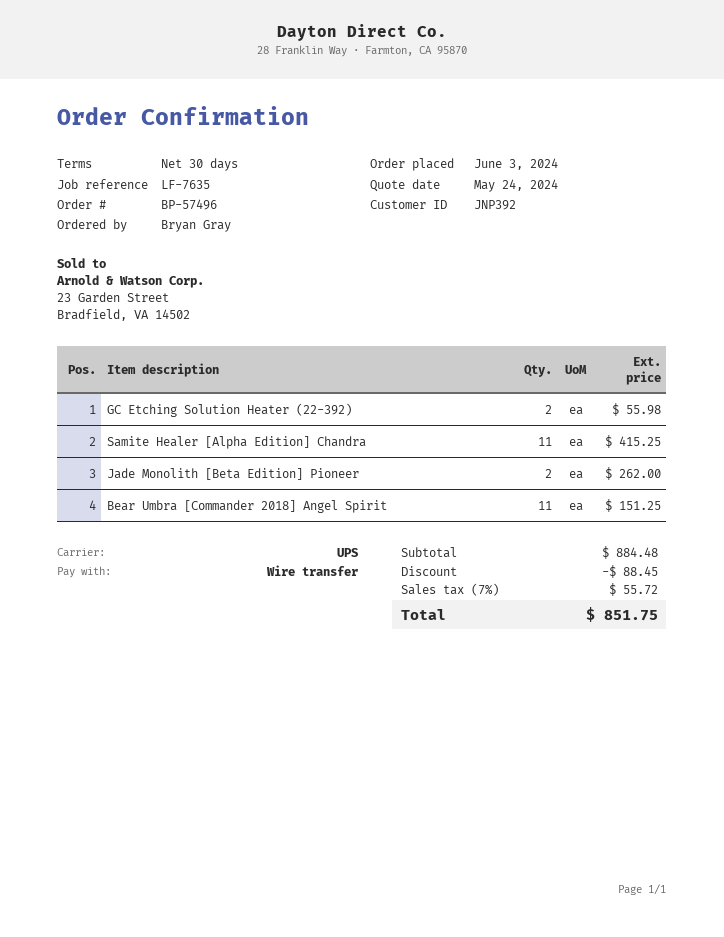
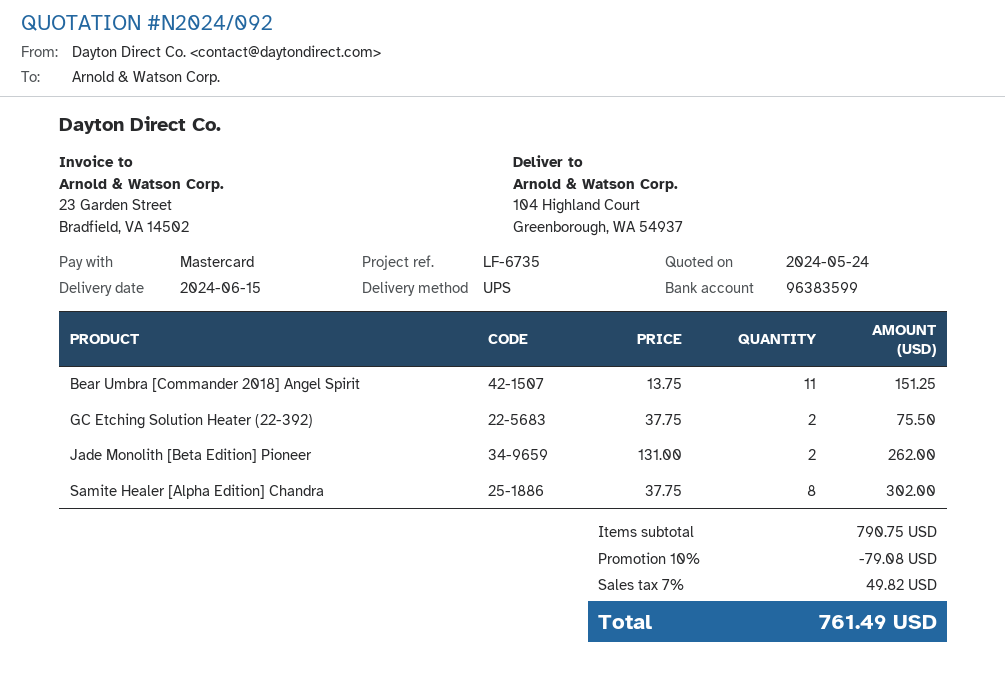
reference: LF-7635 -> LF-6735
payment method: bank transfer -> Mastercard
GC Etching Solution Heater (22-392): 2 for 55.98 -> 2 for 75.50
Samite Healer [Alpha Edition] Chandra: 11 for 415.25 -> 8 for 302.00
subtotal: 884.48 -> 790.75
discount: 88.45 -> 79.08
tax: 7% = 55.72 -> 7% = 49.82
total: 851.75 -> 761.49

